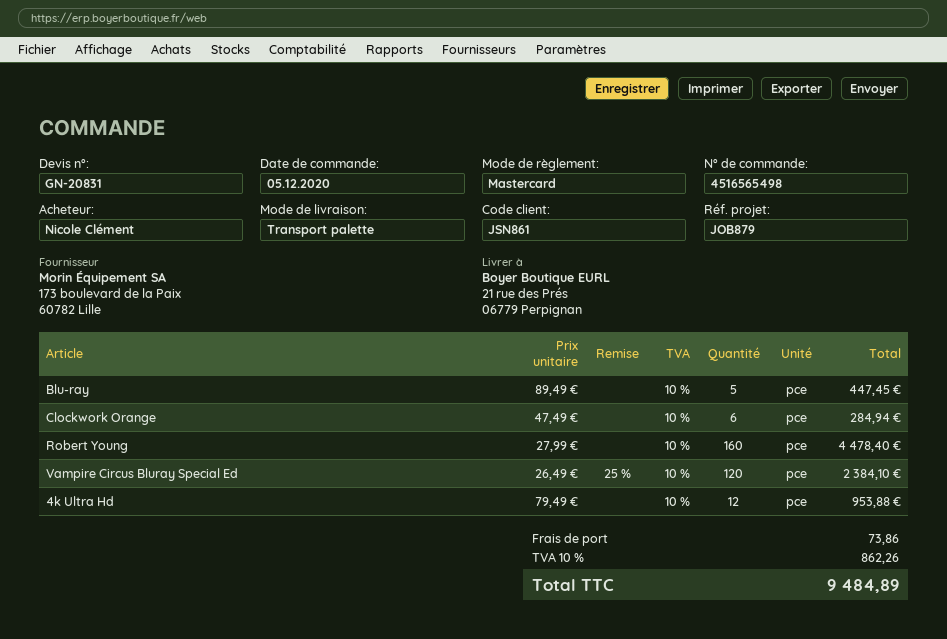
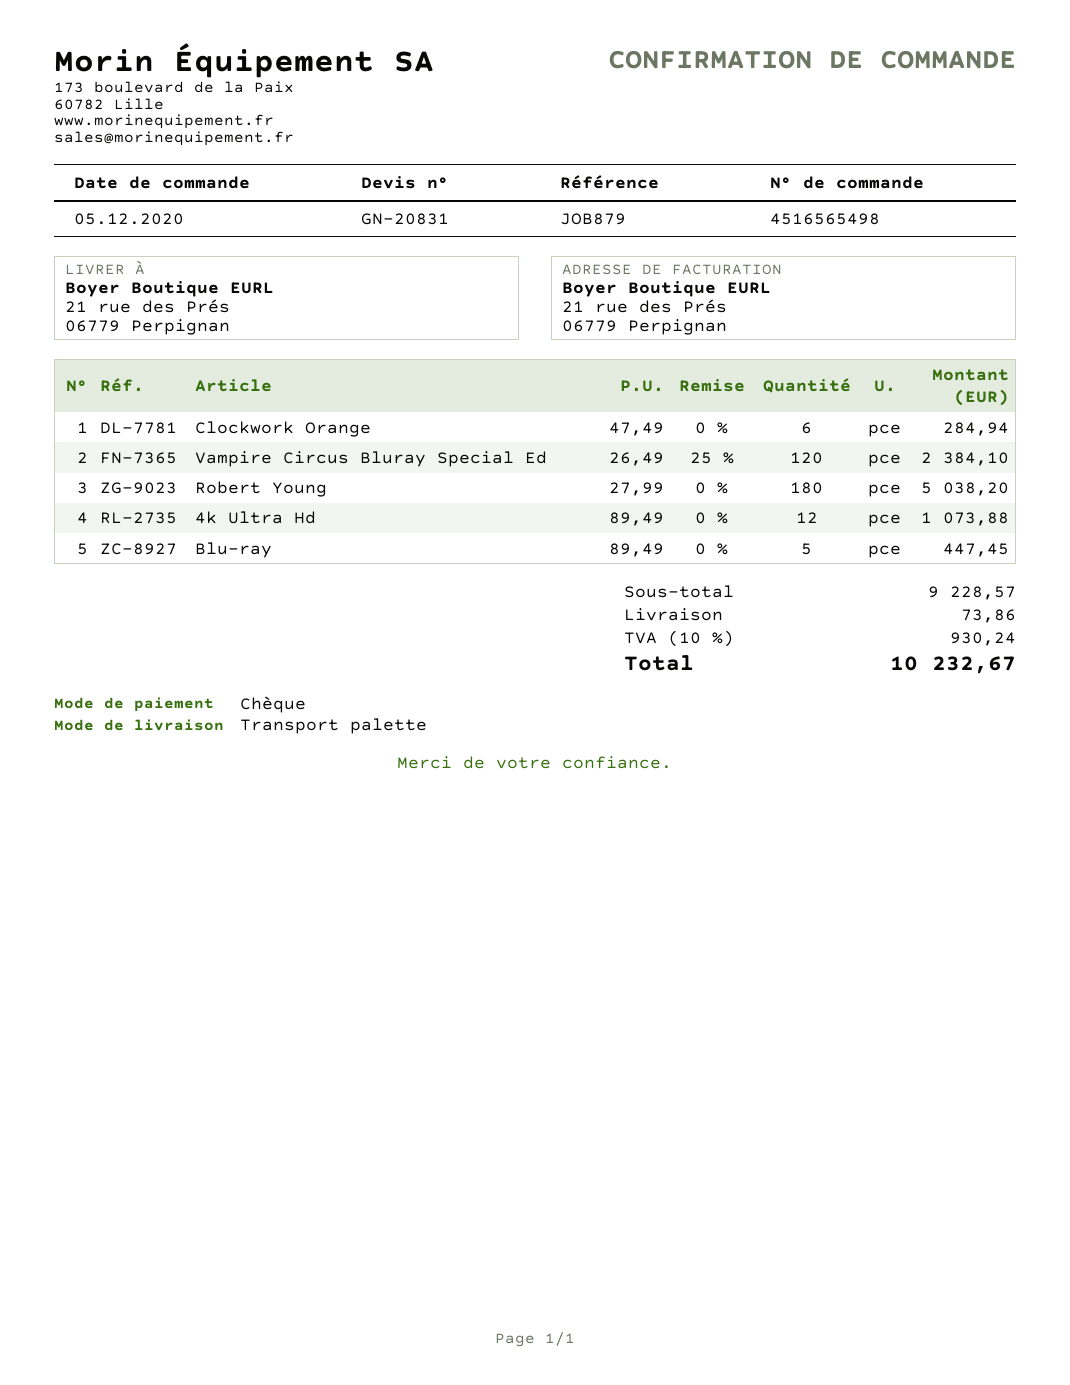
payment method: Mastercard -> cheque
Robert Young: 160 x 27.99 = 4478.40 -> 180 x 27.99 = 5038.20
4k Ultra Hd: 12 x 79.49 = 953.88 -> 12 x 89.49 = 1073.88
tax: 10% = 862.26 -> 10% = 930.24
total: 9484.89 -> 10232.67

